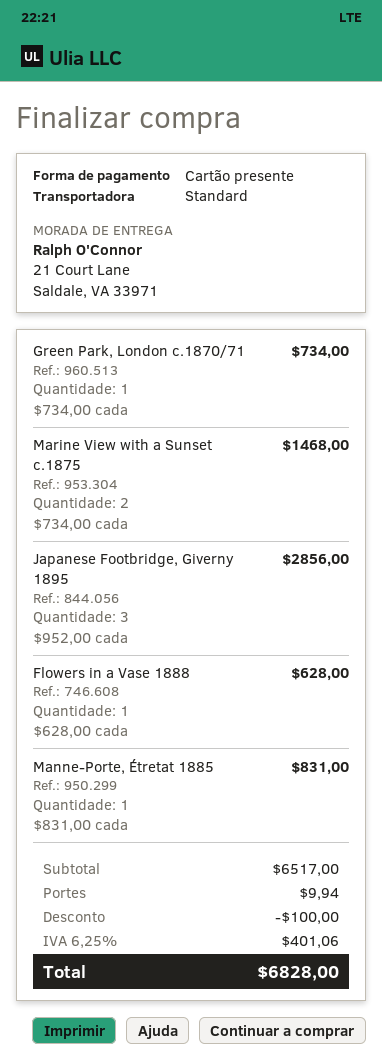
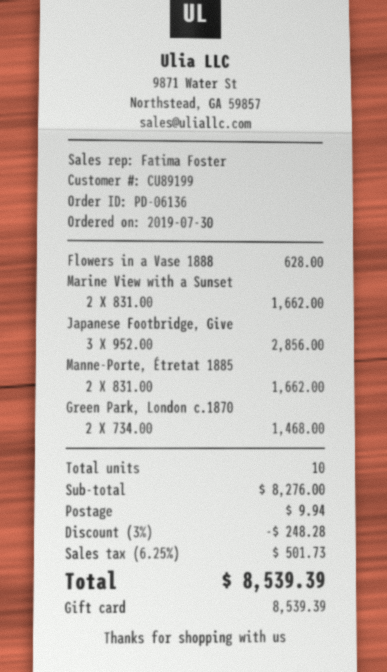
Green Park, London c.1870/71: 1 x 734.00 = 734.00 -> 2 x 734.00 = 1468.00
Marine View with a Sunset c.1875: 2 x 734.00 = 1468.00 -> 2 x 831.00 = 1662.00
Manne-Porte, Étretat 1885: 1 x 831.00 = 831.00 -> 2 x 831.00 = 1662.00
subtotal: 6517.00 -> 8276.00
discount: 100.00 -> 248.28
tax: 6.25% = 401.06 -> 6.25% = 501.73
total: 6828.00 -> 8539.39

